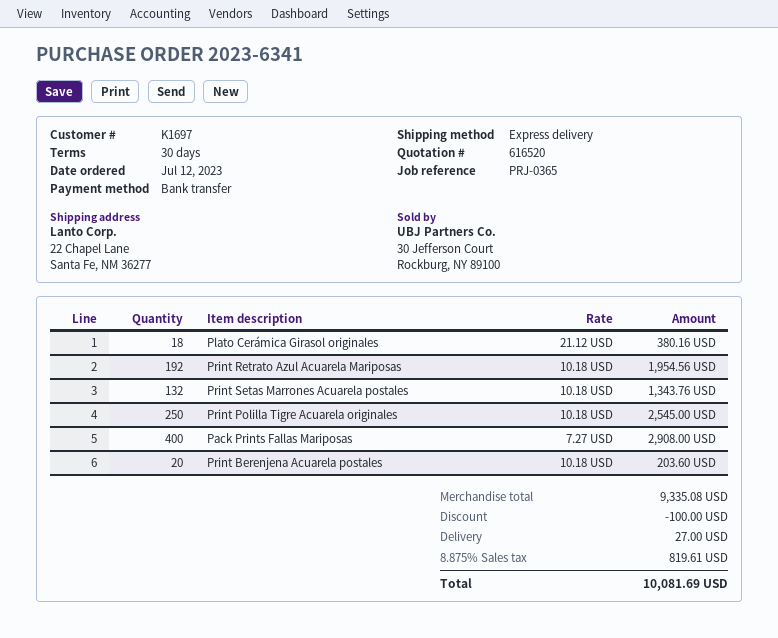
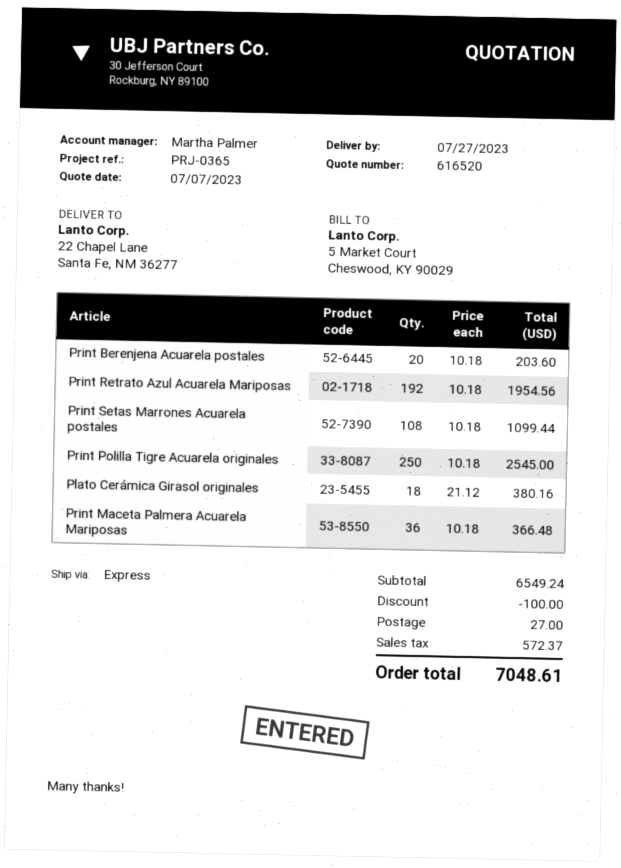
Print Setas Marrones Acuarela postales: 132 x 10.18 = 1343.76 -> 108 x 10.18 = 1099.44
Pack Prints Fallas Mariposas: 400 x 7.27 = 2908.00 -> none
Print Maceta Palmera Acuarela Mariposas: none -> 36 x 10.18 = 366.48
subtotal: 9335.08 -> 6549.24
tax: 819.61 -> 572.37
total: 10081.69 -> 7048.61

